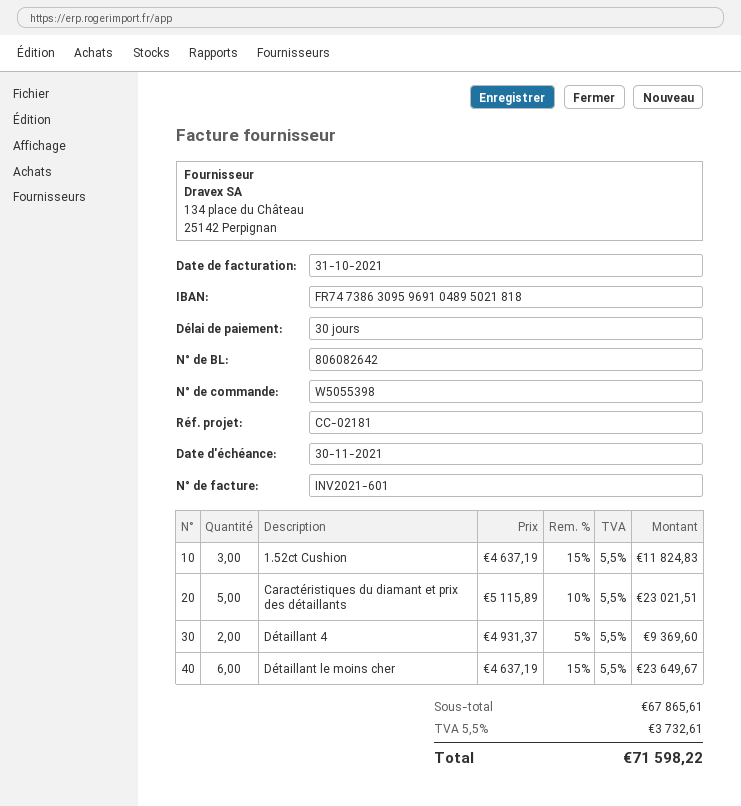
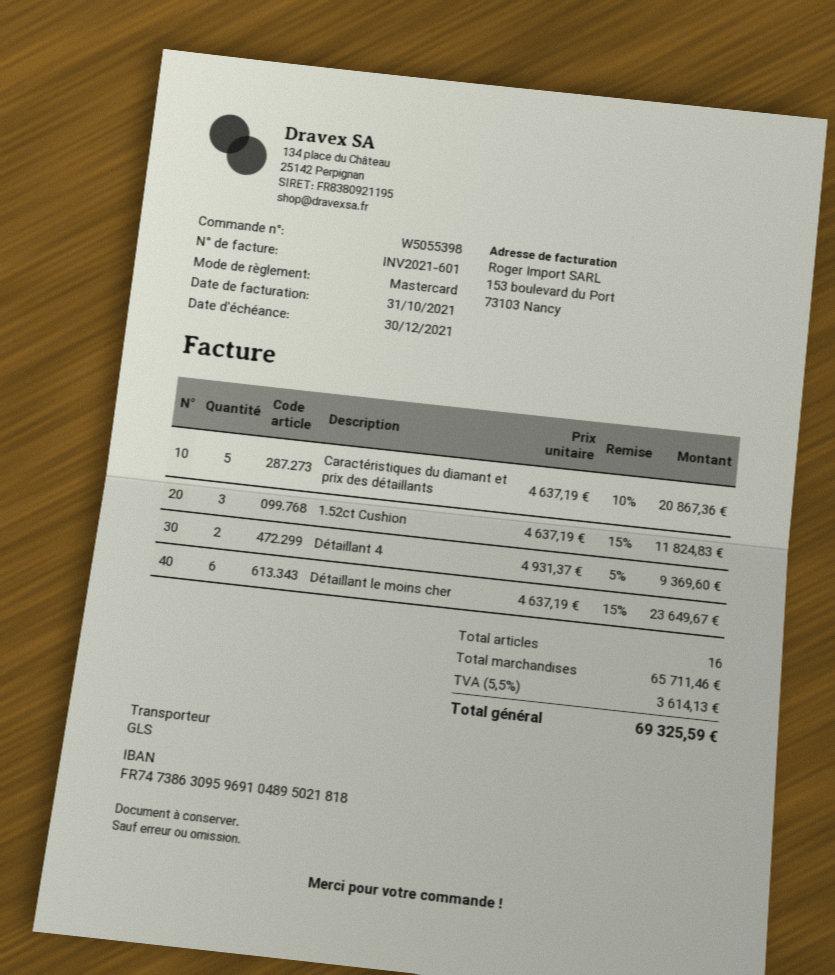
due date: 2021-11-30 -> 2021-12-30
Caractéristiques du diamant et prix des détaillants: 5 x 5115.89 - 10% = 23021.51 -> 5 x 4637.19 - 10% = 20867.36
subtotal: 67865.61 -> 65711.46
tax: 5.5% = 3732.61 -> 5.5% = 3614.13
total: 71598.22 -> 69325.59

